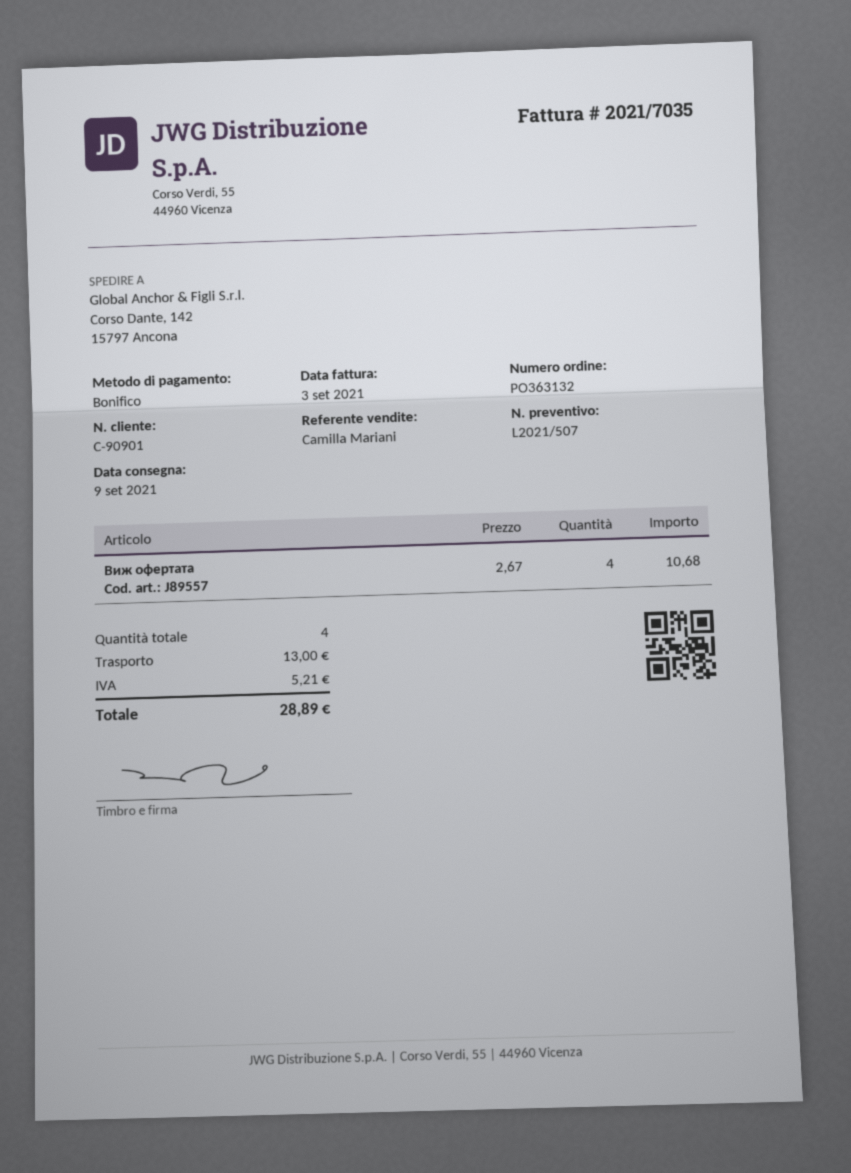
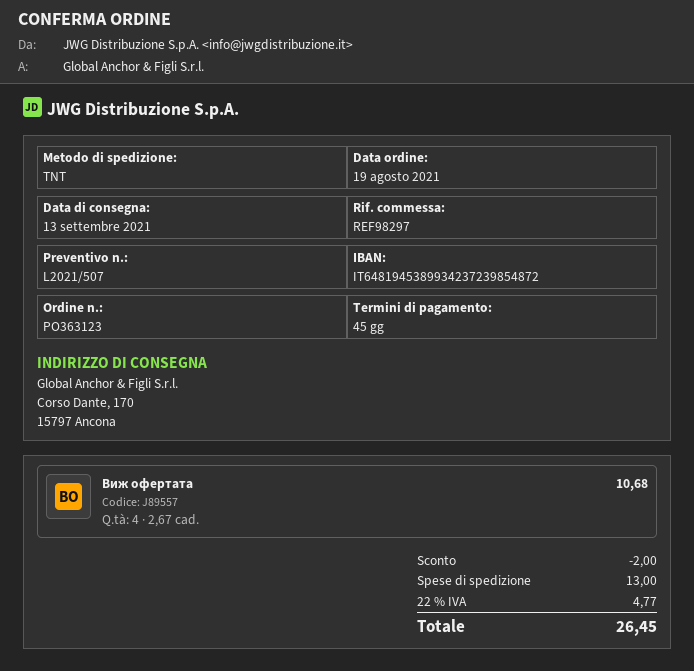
order number: PO363132 -> PO363123
delivery date: 2021-09-09 -> 2021-09-13
ship to: Corso Dante, 142, 15797 Ancona -> Corso Dante, 170, 15797 Ancona
discount: none -> 2.00
tax: 5.21 -> 4.77
total: 28.89 -> 26.45

